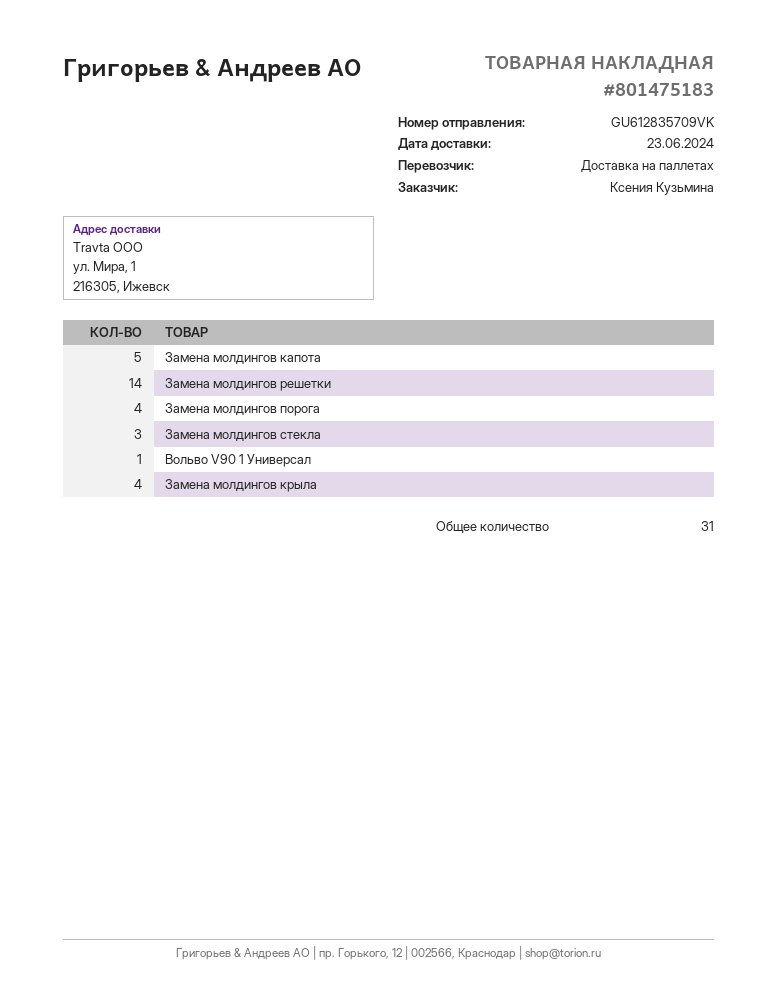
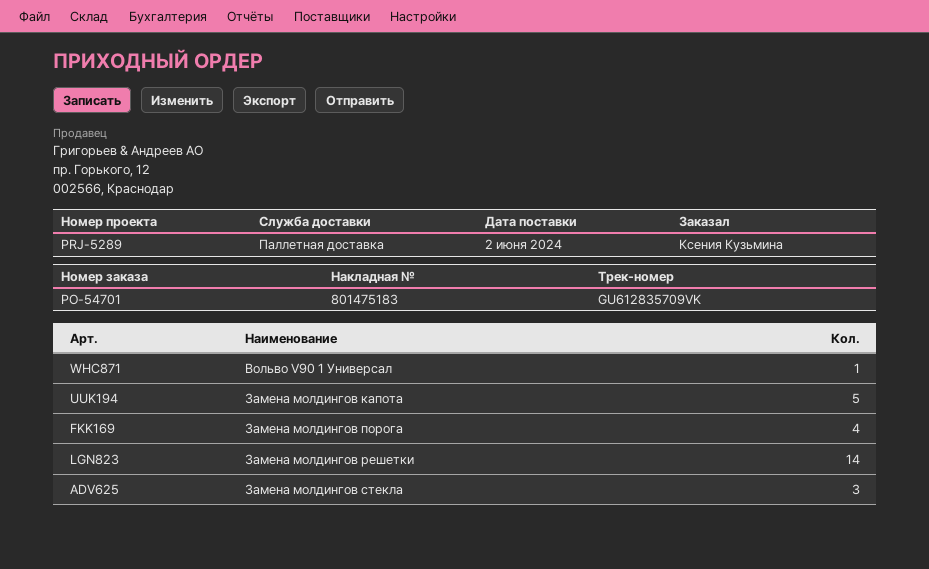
delivery date: 2024-06-23 -> 2024-06-02
Замена молдингов крыла: 4 -> none

